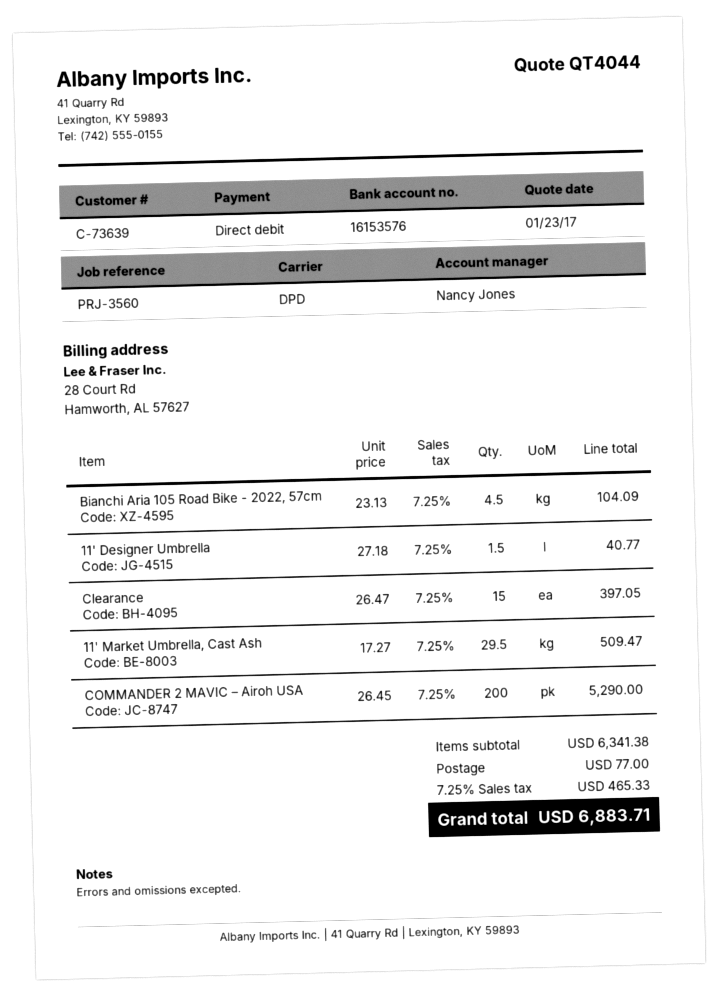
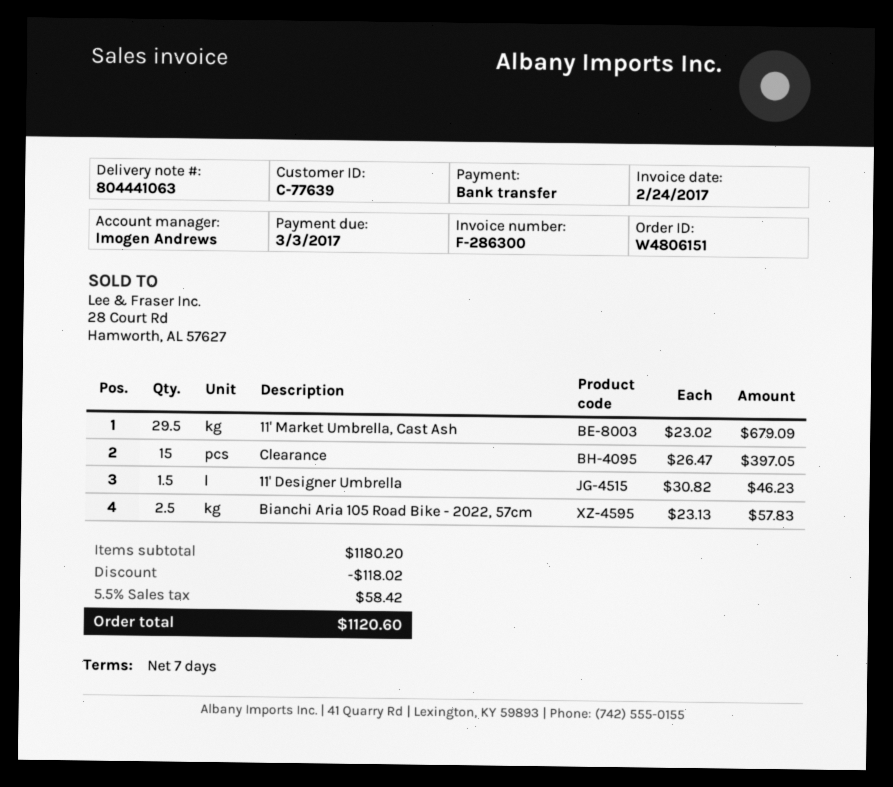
customer number: C-73639 -> C-77639
sales rep: Nancy Jones -> Imogen Andrews
payment method: direct debit -> bank transfer
Bianchi Aria 105 Road Bike - 2022, 57cm: 4.5 x 23.13 = 104.09 -> 2.5 x 23.13 = 57.83
11' Designer Umbrella: 1.5 x 27.18 = 40.77 -> 1.5 x 30.82 = 46.23
11' Market Umbrella, Cast Ash: 29.5 x 17.27 = 509.47 -> 29.5 x 23.02 = 679.09
COMMANDER 2 MAVIC – Airoh USA: 200 x 26.45 = 5290.00 -> none
subtotal: 6341.38 -> 1180.20
discount: none -> 118.02
shipping: 77.00 -> none
tax: 7.25% = 465.33 -> 5.5% = 58.42
total: 6883.71 -> 1120.60

